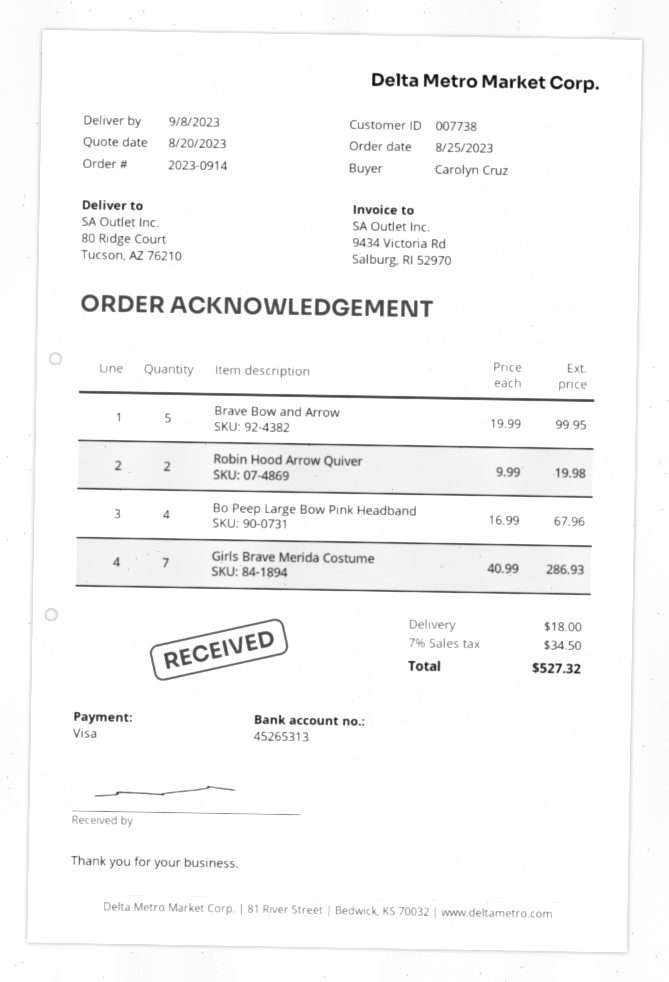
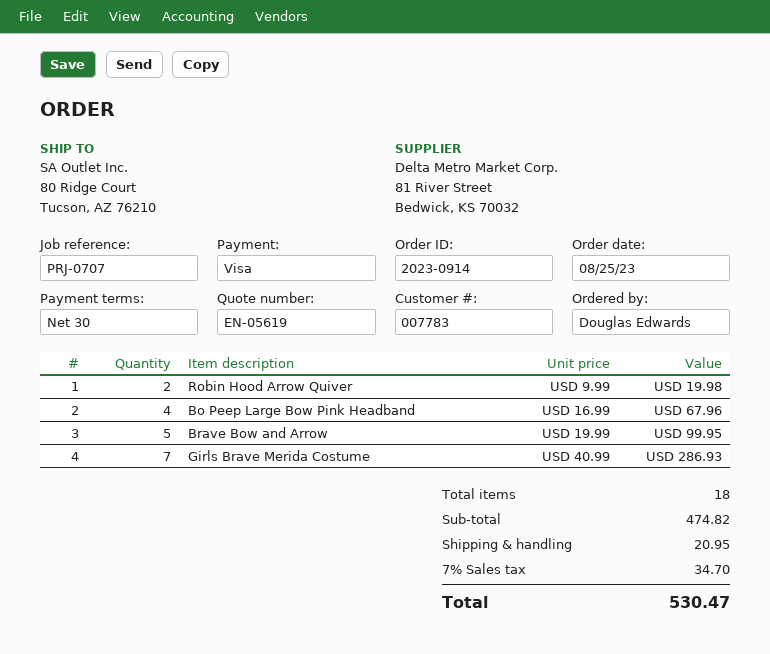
customer number: 007738 -> 007783
ordered by: Carolyn Cruz -> Douglas Edwards
shipping: 18.00 -> 20.95
tax: 7% = 34.50 -> 7% = 34.70
total: 527.32 -> 530.47

